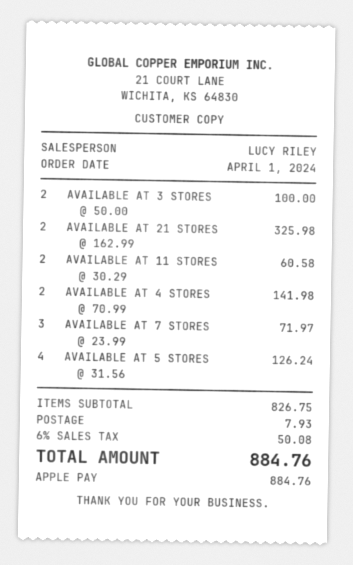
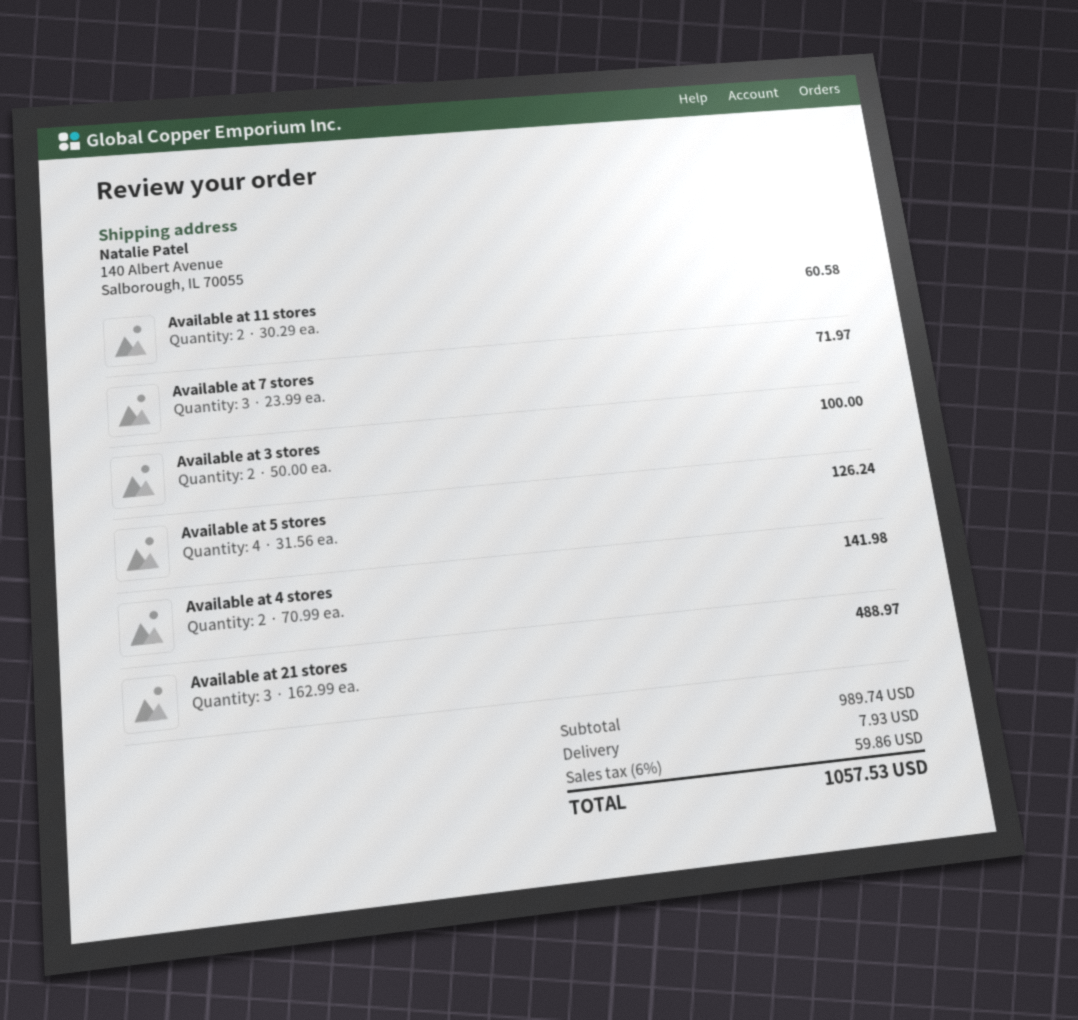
AVAILABLE AT 21 STORES: 2 x 162.99 = 325.98 -> 3 x 162.99 = 488.97
subtotal: 826.75 -> 989.74
tax: 6% = 50.08 -> 6% = 59.86
total: 884.76 -> 1057.53

